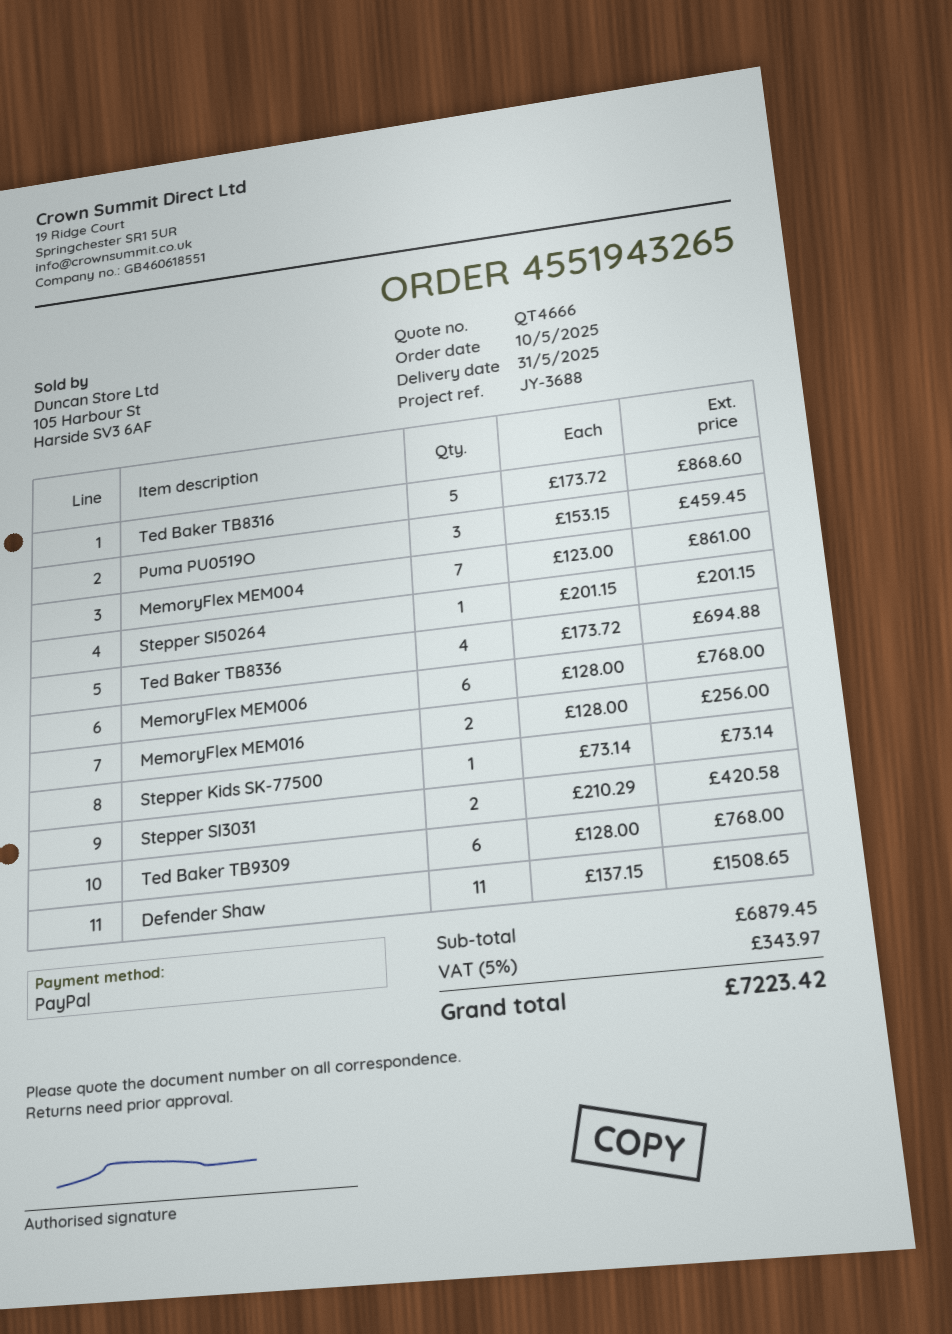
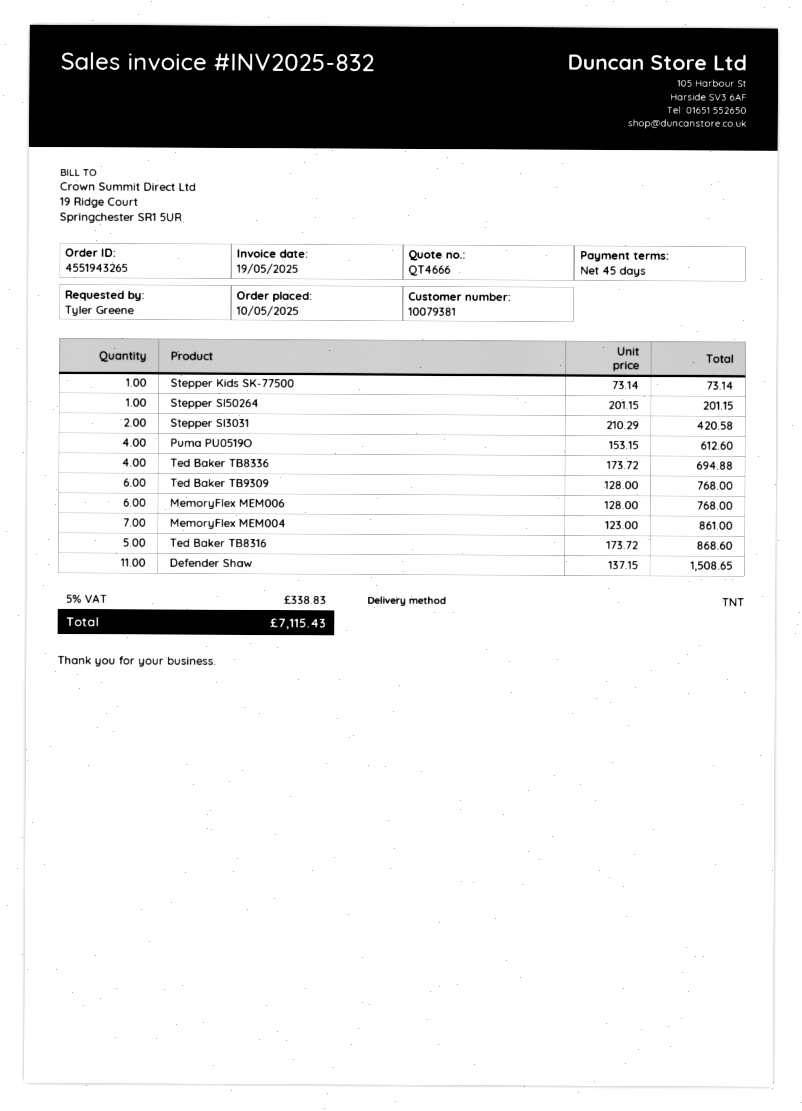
Puma PU0519O: 3 x 153.15 = 459.45 -> 4 x 153.15 = 612.60
MemoryFlex MEM016: 2 x 128.00 = 256.00 -> none
tax: 5% = 343.97 -> 5% = 338.83
total: 7223.42 -> 7115.43

